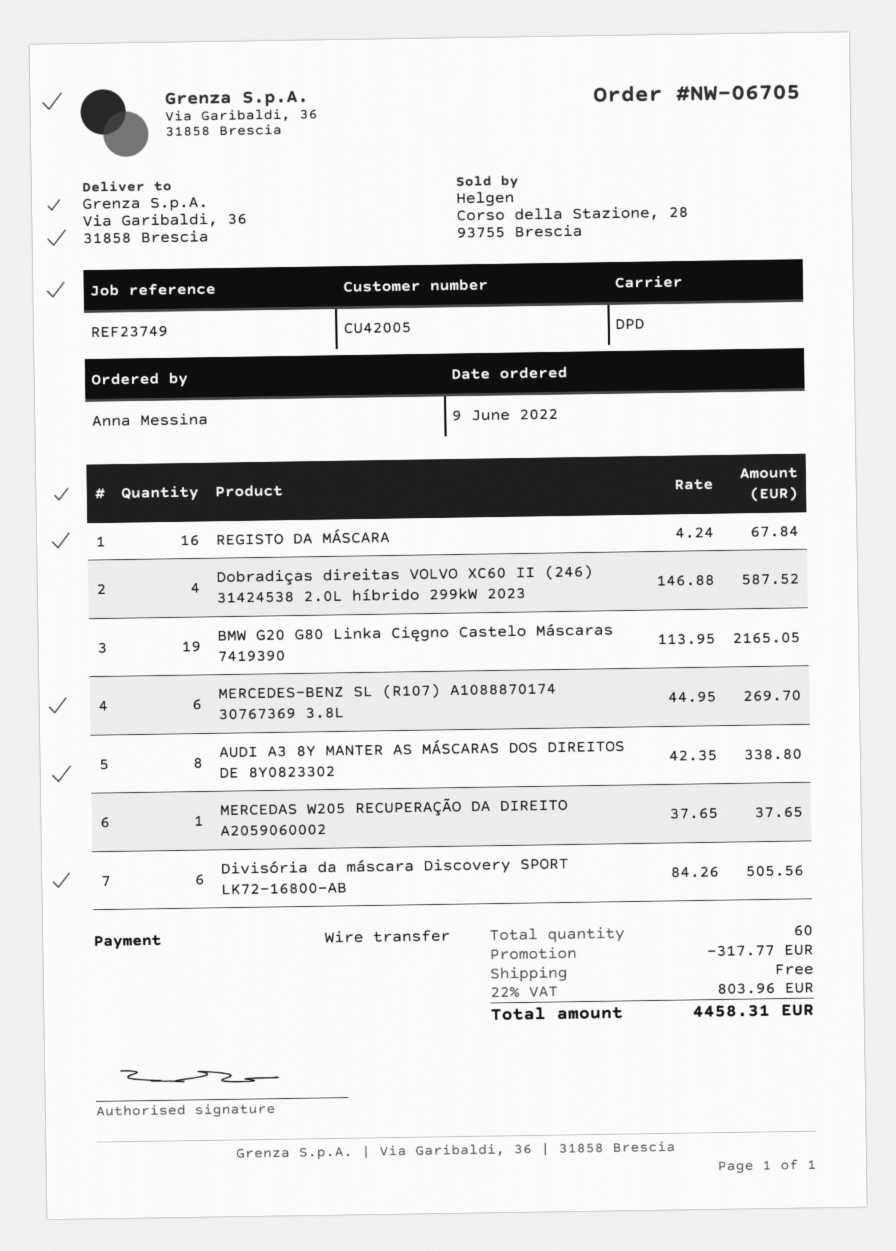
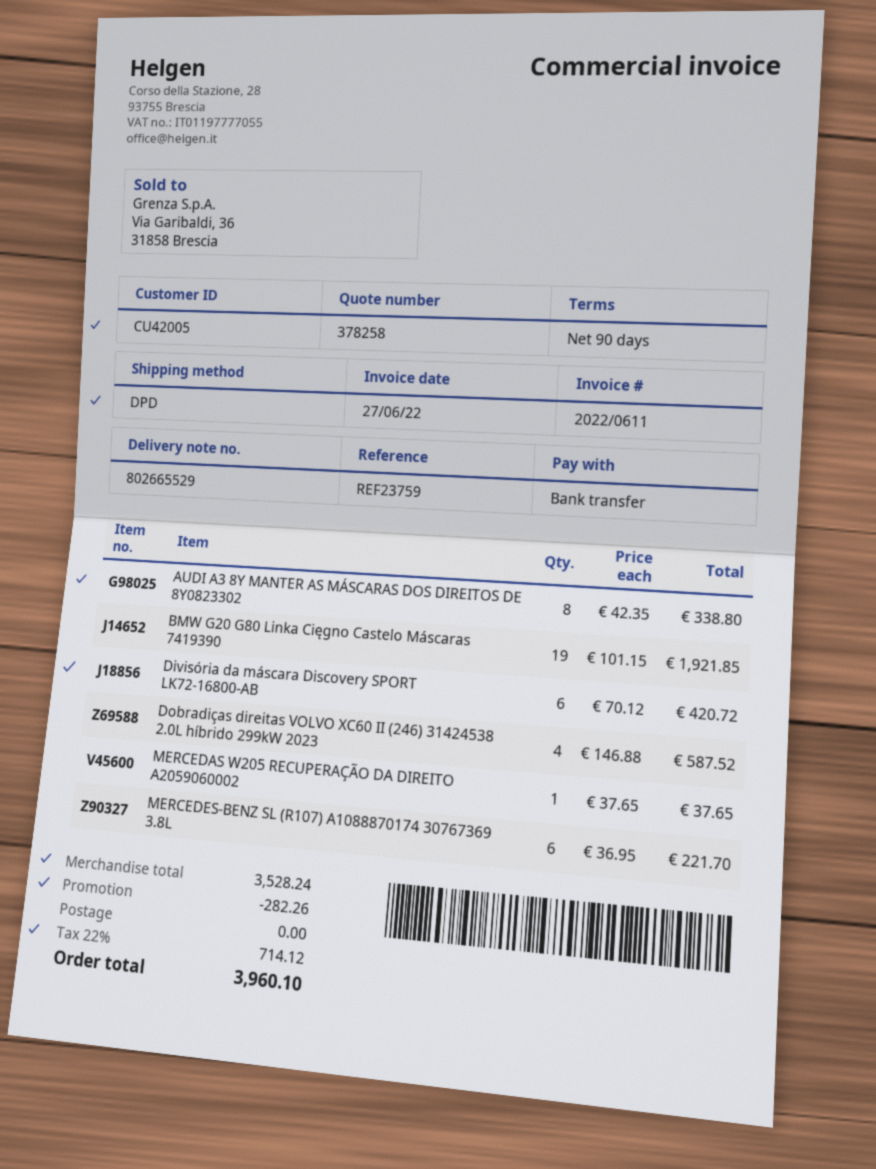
reference: REF23749 -> REF23759
REGISTO DA MÁSCARA: 16 x 4.24 = 67.84 -> none
BMW G20 G80 Linka Cięgno Castelo Máscaras 7419390: 19 x 113.95 = 2165.05 -> 19 x 101.15 = 1921.85
MERCEDES-BENZ SL (R107) A1088870174 30767369 3.8L: 6 x 44.95 = 269.70 -> 6 x 36.95 = 221.70
Divisória da máscara Discovery SPORT LK72-16800-AB: 6 x 84.26 = 505.56 -> 6 x 70.12 = 420.72
discount: 317.77 -> 282.26
tax: 22% = 803.96 -> 22% = 714.12
total: 4458.31 -> 3960.10

